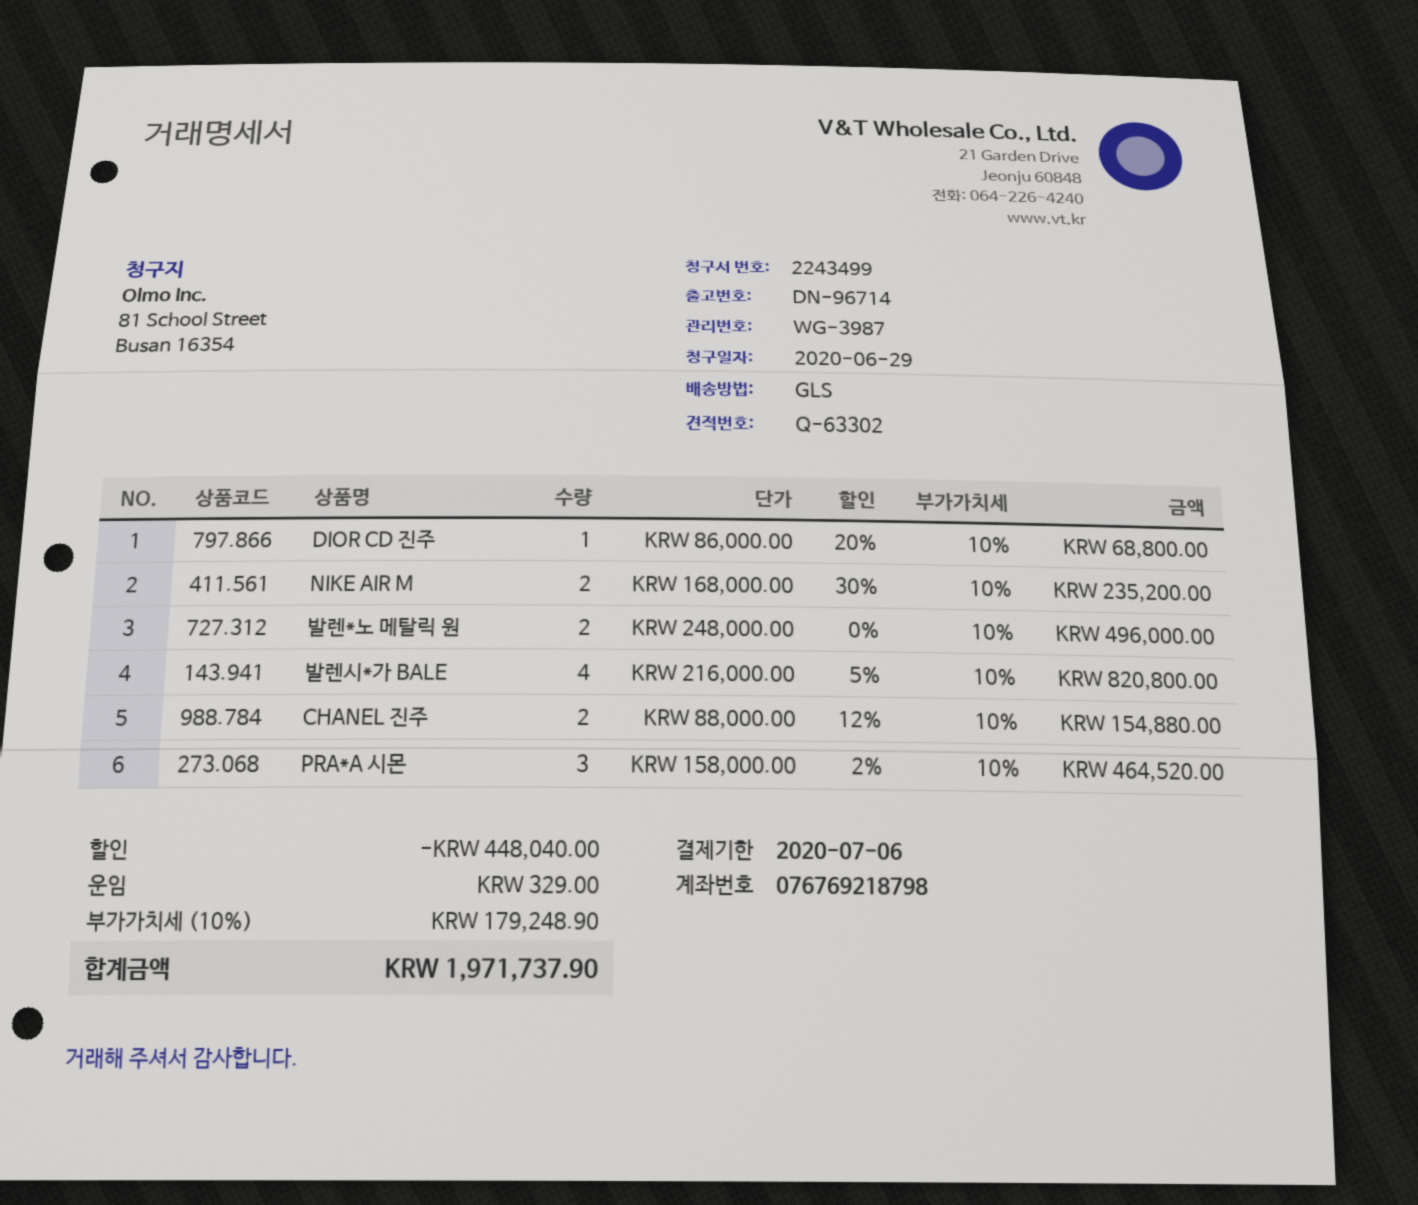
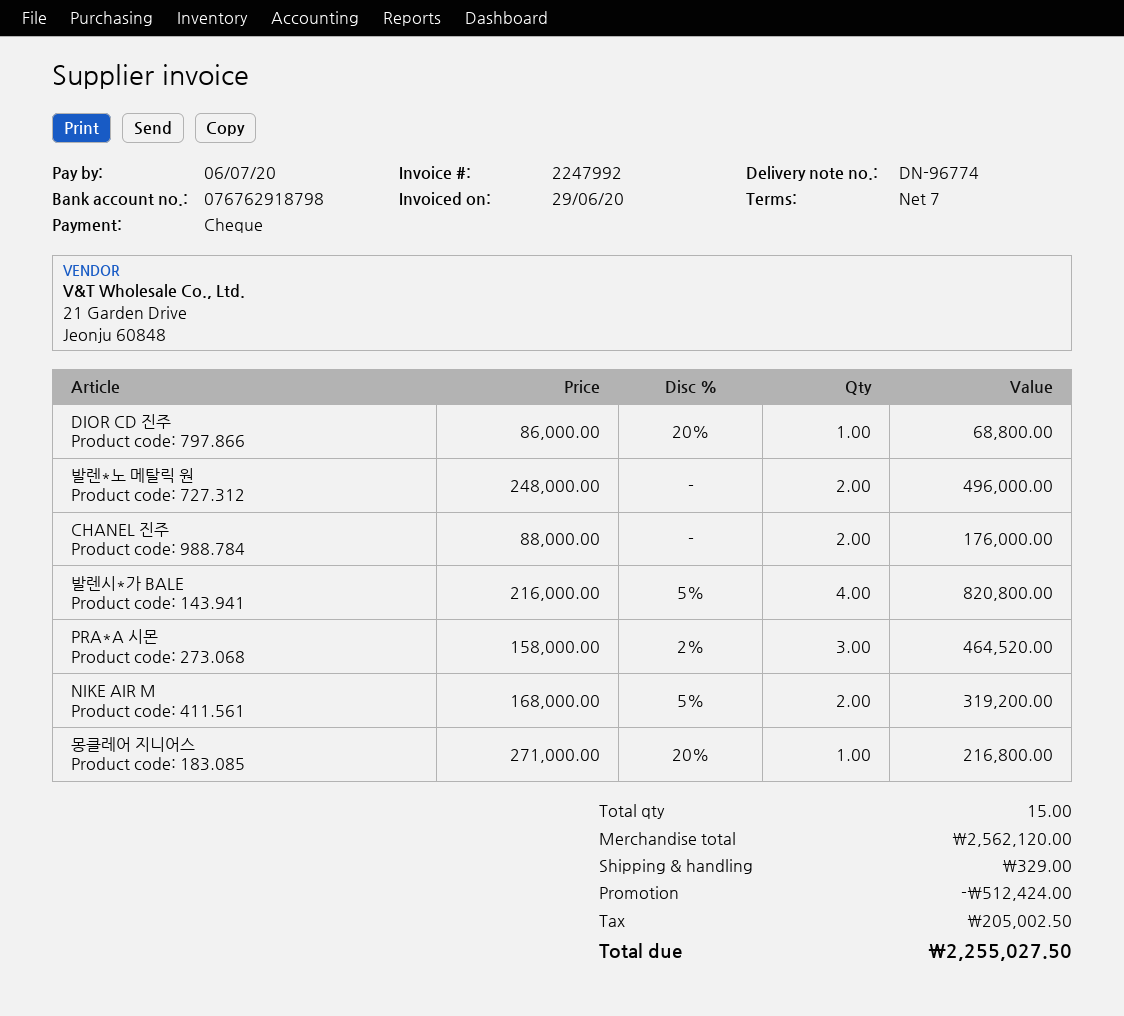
delivery note number: DN-96714 -> DN-96774
invoice number: 2243499 -> 2247992
bank account: 076769218798 -> 076762918798
NIKE AIR M: 2 x 168000.00 - 30% = 235200.00 -> 2 x 168000.00 - 5% = 319200.00
CHANEL 진주: 2 x 88000.00 - 12% = 154880.00 -> 2 x 88000.00 = 176000.00
몽클레어 지니어스: none -> 1 x 271000.00 - 20% = 216800.00
discount: 448040.00 -> 512424.00
tax: 179248.90 -> 205002.50
total: 1971737.90 -> 2255027.50

